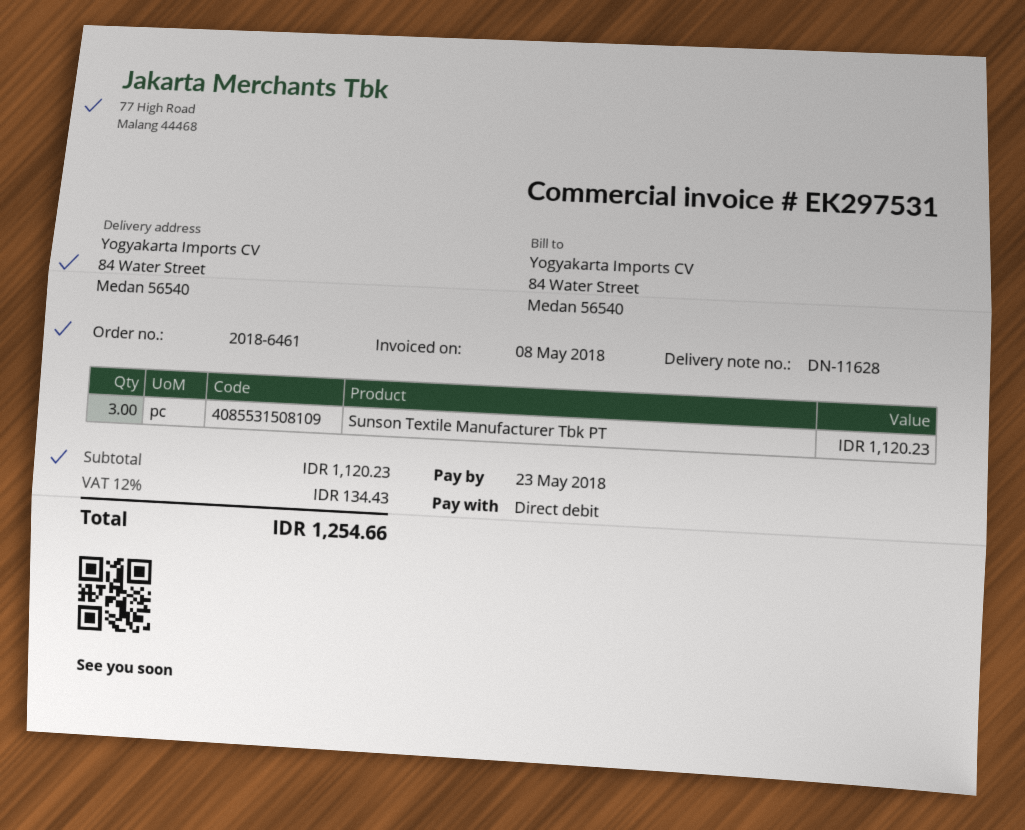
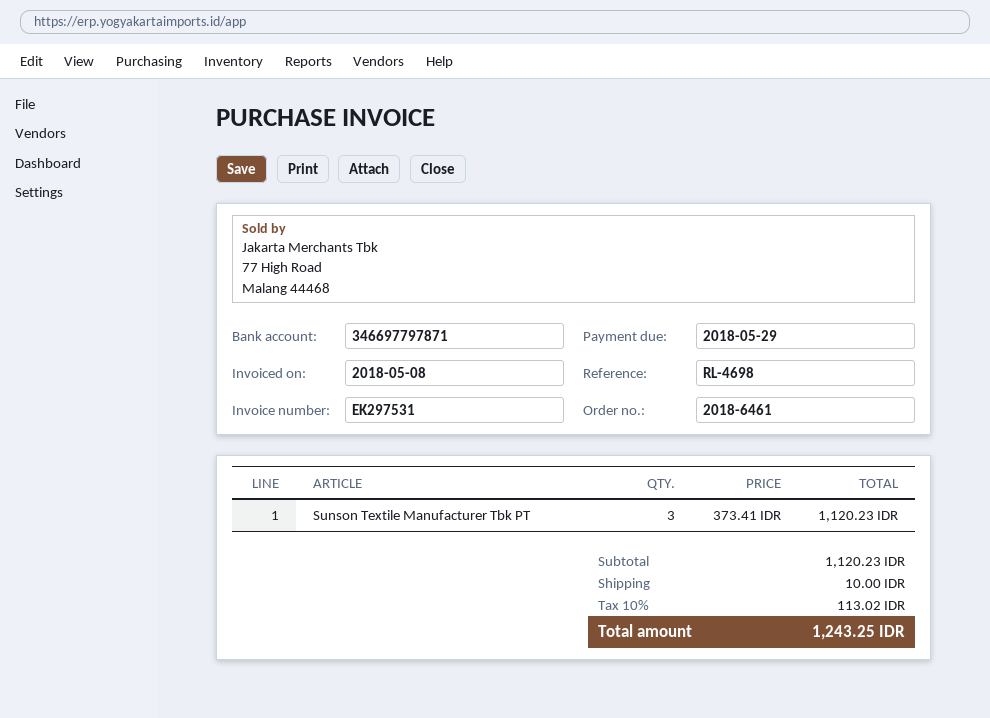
due date: 2018-05-23 -> 2018-05-29
shipping: none -> 10.00
tax: 12% = 134.43 -> 10% = 113.02
total: 1254.66 -> 1243.25

